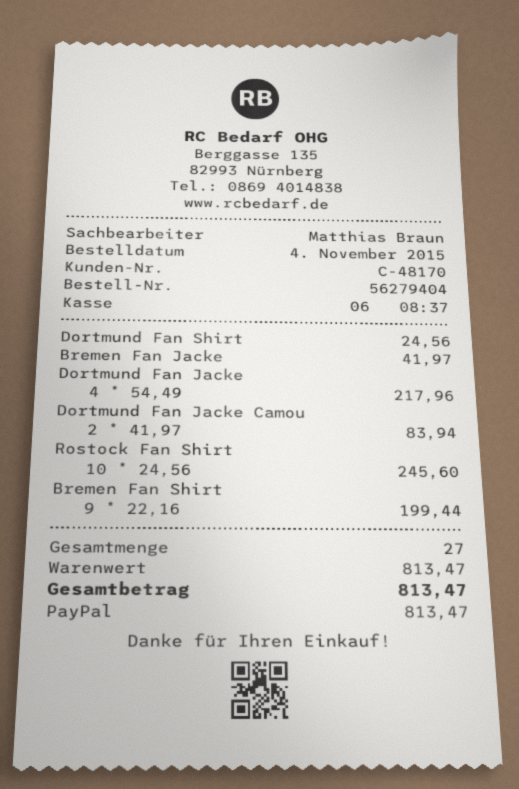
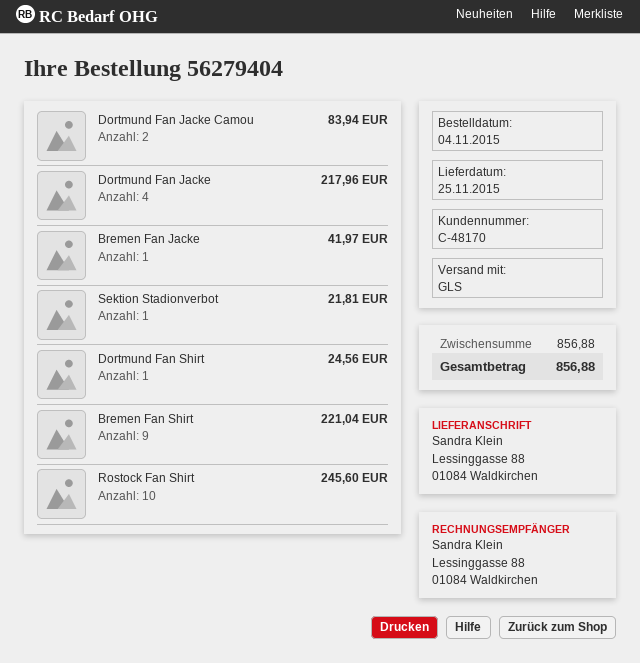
Bremen Fan Shirt: 9 for 199.44 -> 9 for 221.04
Sektion Stadionverbot: none -> 1 for 21.81
subtotal: 813.47 -> 856.88
total: 813.47 -> 856.88

